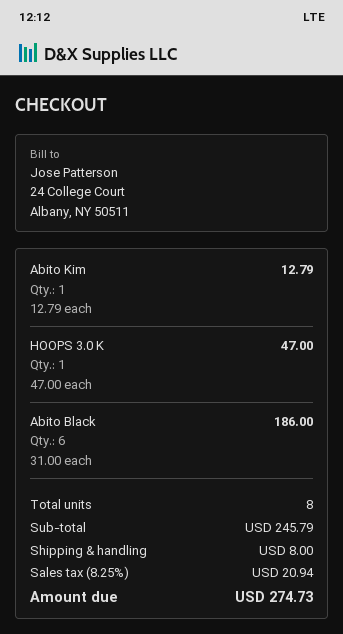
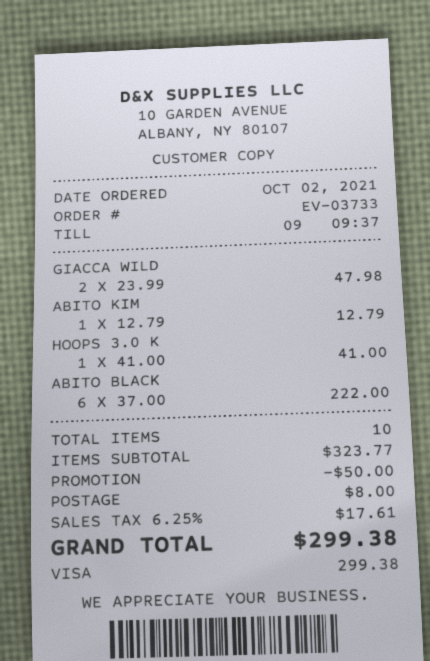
HOOPS 3.0 K: 1 x 47.00 = 47.00 -> 1 x 41.00 = 41.00
Abito Black: 6 x 31.00 = 186.00 -> 6 x 37.00 = 222.00
GIACCA WILD: none -> 2 x 23.99 = 47.98
total quantity: 8 -> 10
subtotal: 245.79 -> 323.77
discount: none -> 50.00
tax: 8.25% = 20.94 -> 6.25% = 17.61
total: 274.73 -> 299.38

